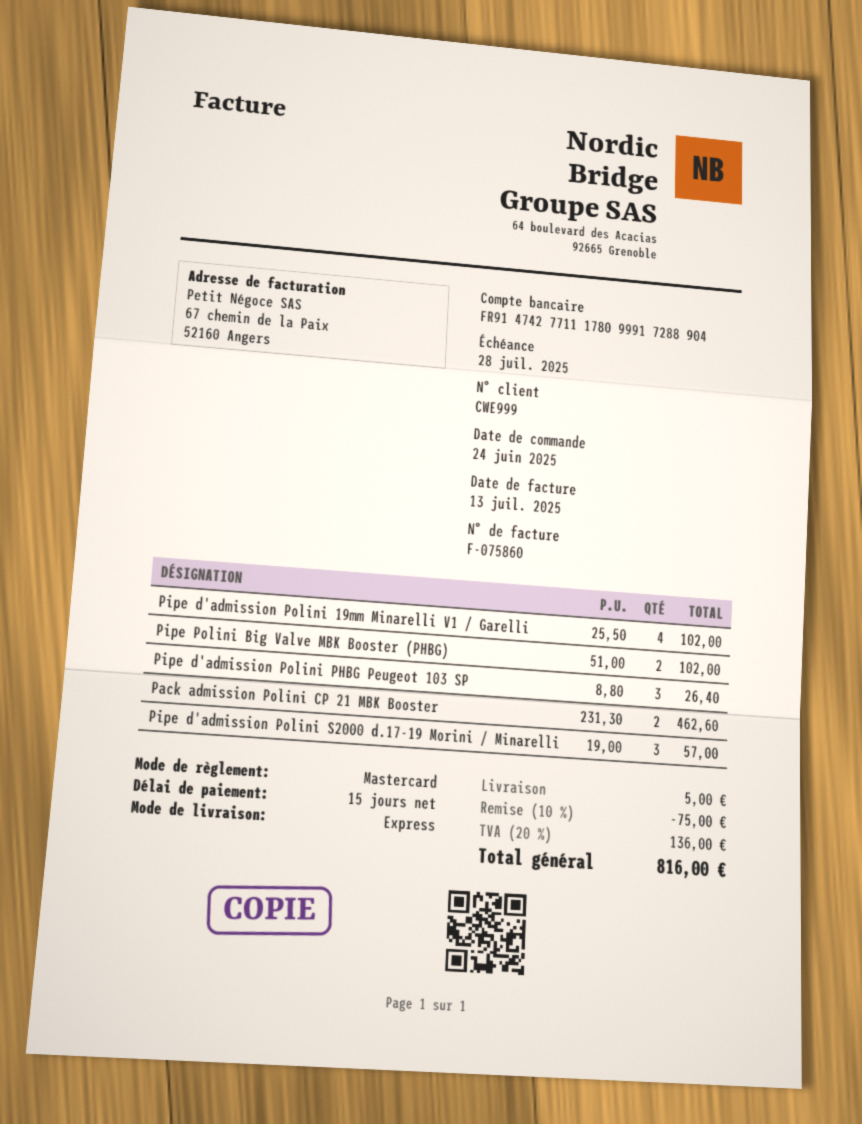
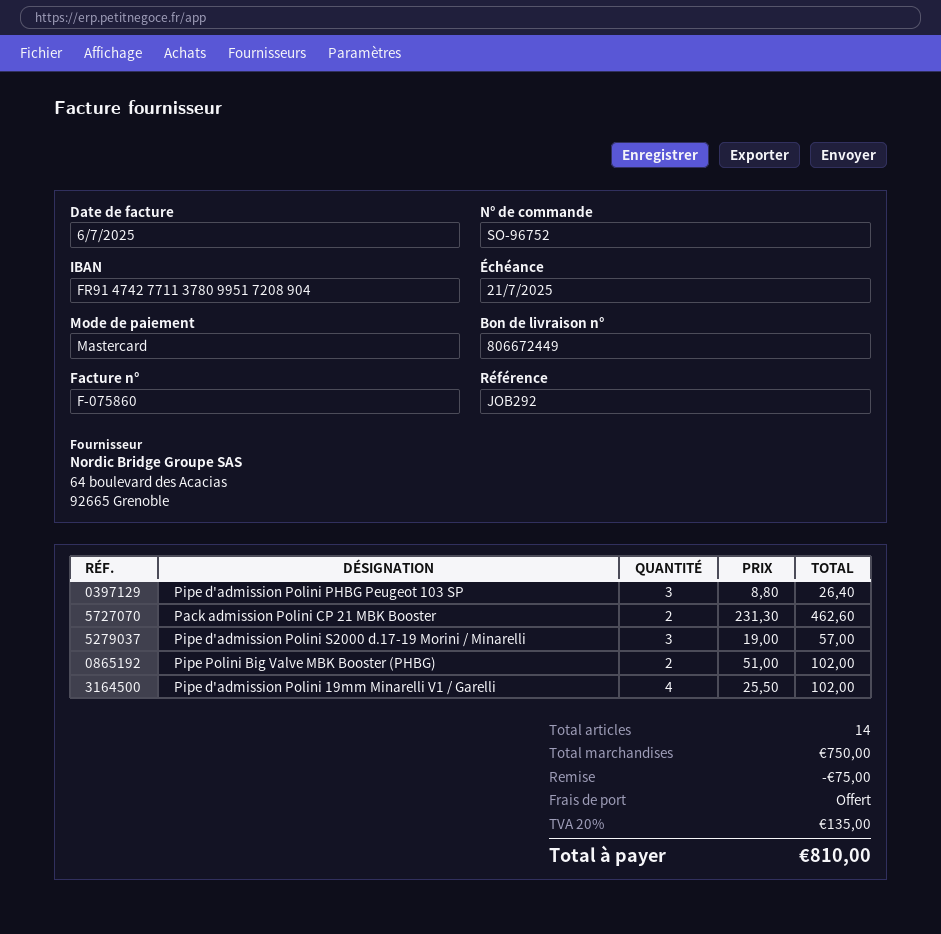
invoice date: 2025-07-13 -> 2025-07-06
due date: 2025-07-28 -> 2025-07-21
bank account: FR9147427711178099917288904 -> FR9147427711378099517208904
shipping: 5.00 -> 0.00
tax: 20% = 136.00 -> 20% = 135.00
total: 816.00 -> 810.00

